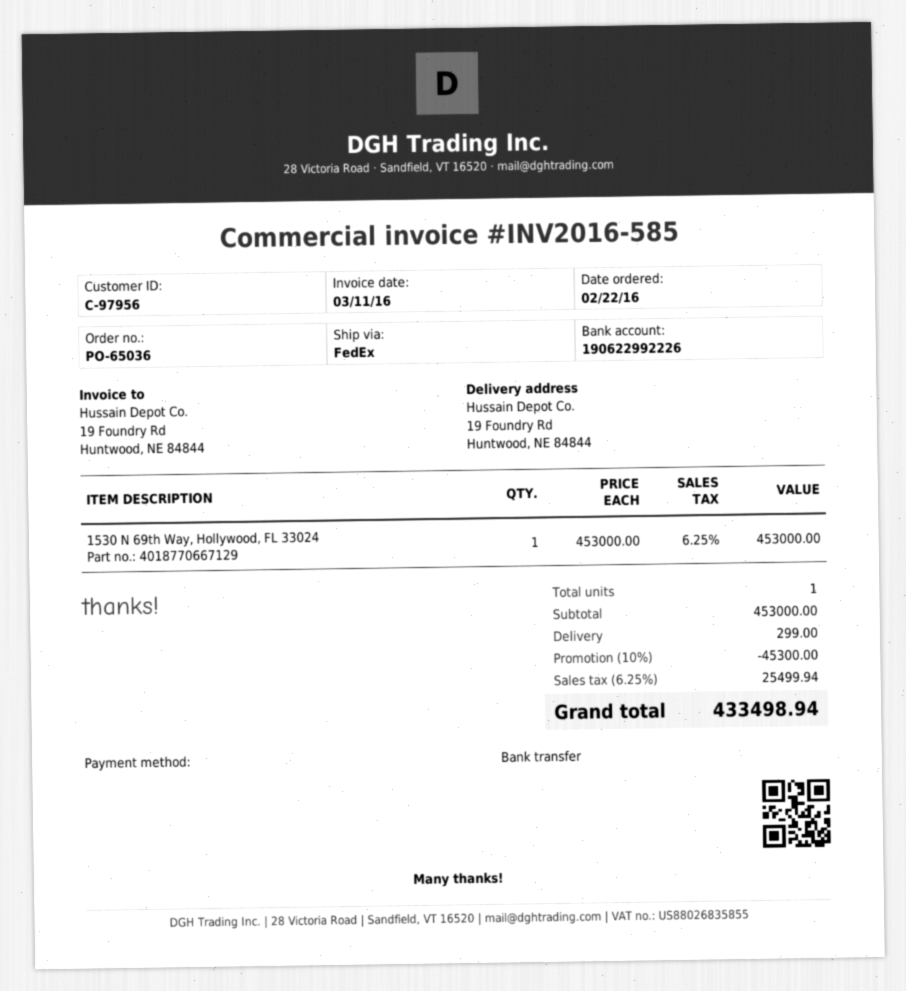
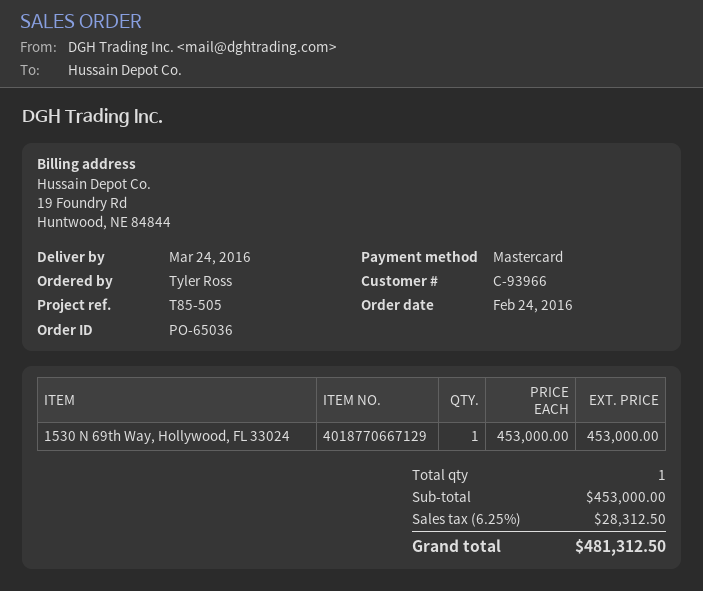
order date: 2016-02-22 -> 2016-02-24
customer number: C-97956 -> C-93966
payment method: bank transfer -> Mastercard
discount: 10% = 45300.00 -> none
shipping: 299.00 -> none
tax: 6.25% = 25499.94 -> 6.25% = 28312.50
total: 433498.94 -> 481312.50

